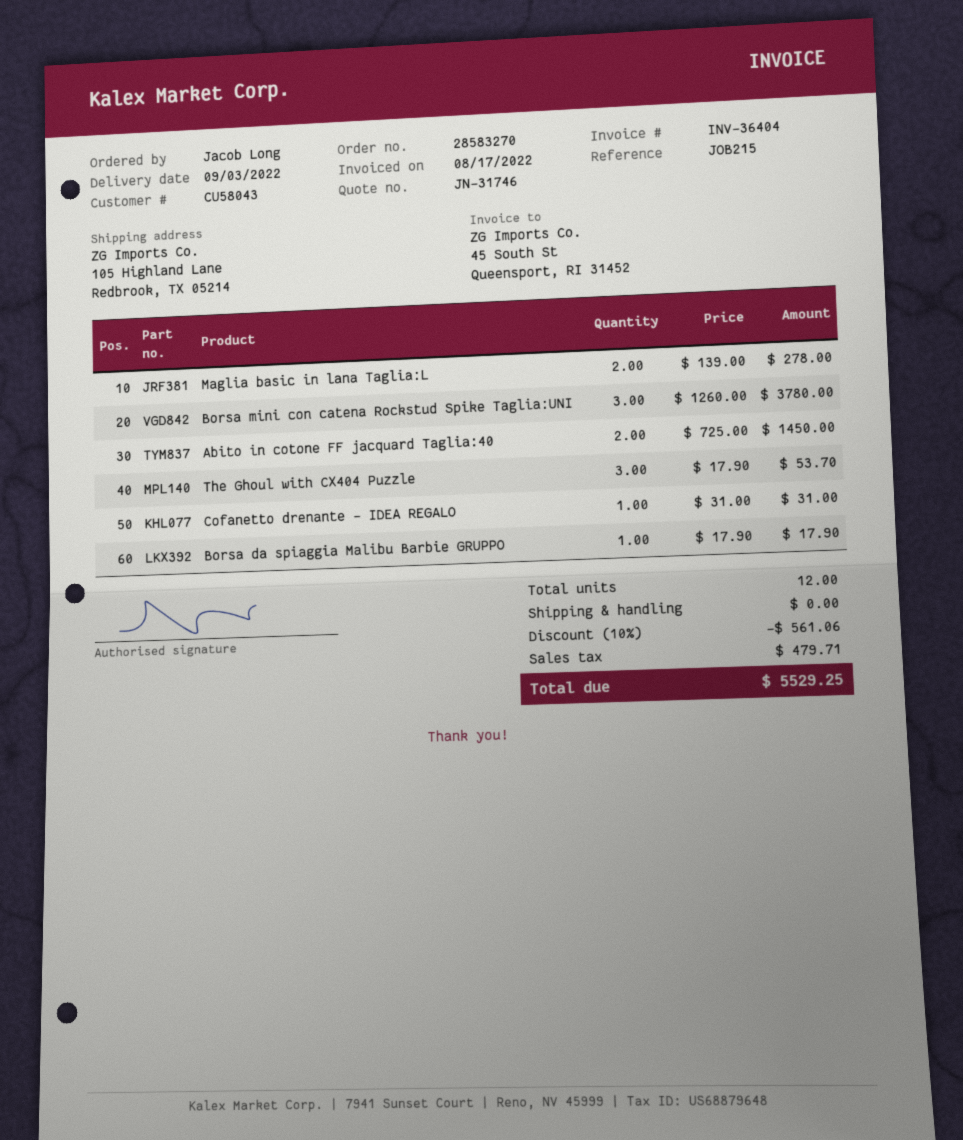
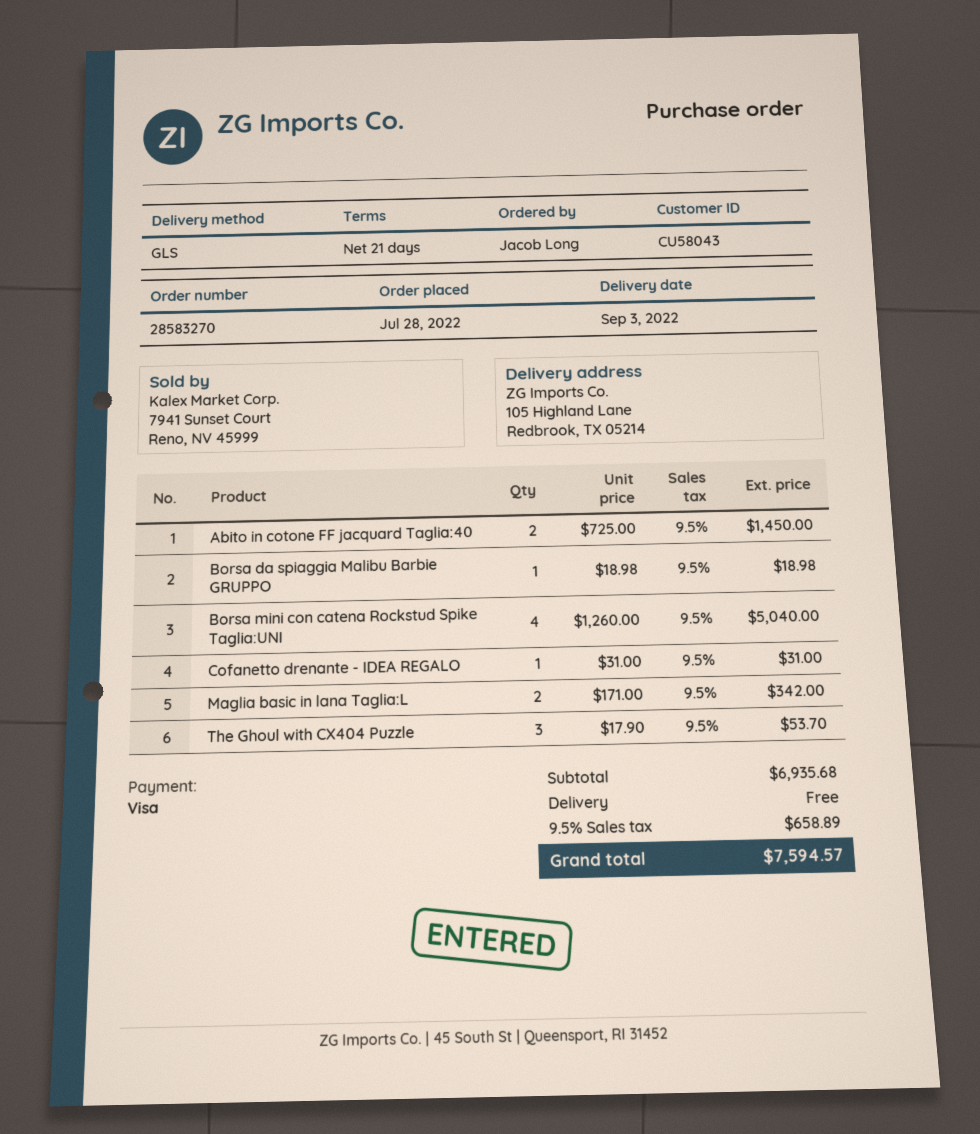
Maglia basic in lana Taglia:L: 2 x 139.00 = 278.00 -> 2 x 171.00 = 342.00
Borsa mini con catena Rockstud Spike Taglia:UNI: 3 x 1260.00 = 3780.00 -> 4 x 1260.00 = 5040.00
Borsa da spiaggia Malibu Barbie GRUPPO: 1 x 17.90 = 17.90 -> 1 x 18.98 = 18.98
discount: 10% = 561.06 -> none
tax: 479.71 -> 658.89
total: 5529.25 -> 7594.57

